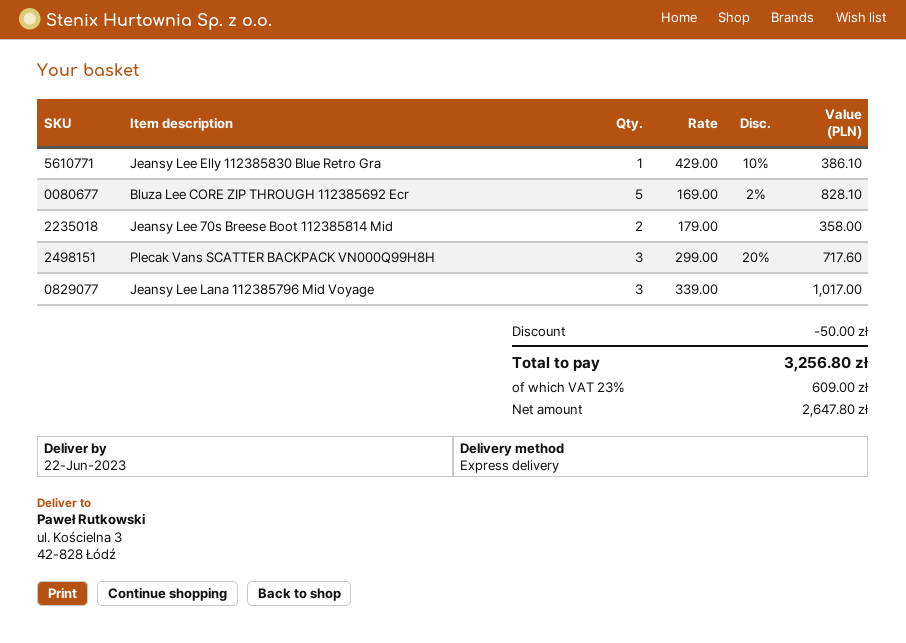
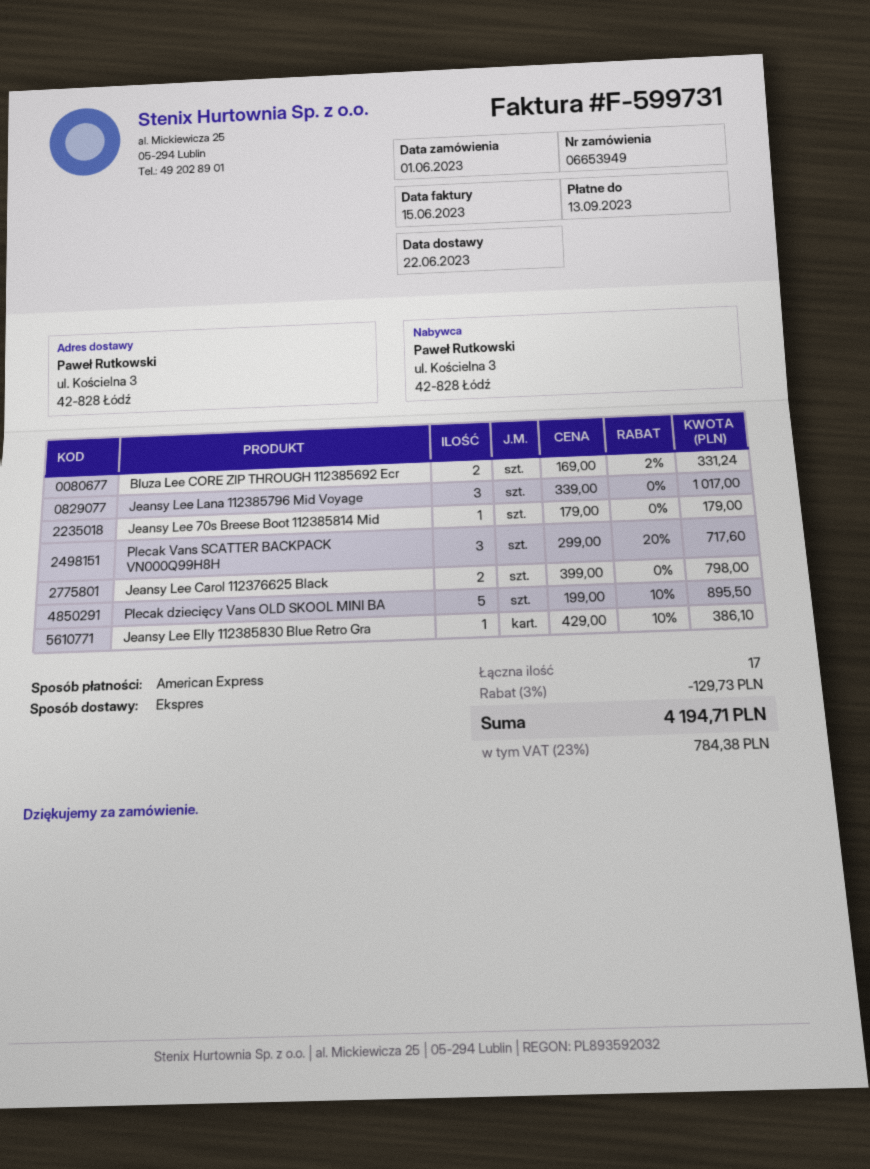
Bluza Lee CORE ZIP THROUGH 112385692 Ecr: 5 x 169.00 - 2% = 828.10 -> 2 x 169.00 - 2% = 331.24
Jeansy Lee 70s Breese Boot 112385814 Mid: 2 x 179.00 = 358.00 -> 1 x 179.00 = 179.00
Jeansy Lee Carol 112376625 Black: none -> 2 x 399.00 = 798.00
Plecak dziecięcy Vans OLD SKOOL MINI BA: none -> 5 x 199.00 - 10% = 895.50
discount: 50.00 -> 129.73
tax: 23% = 609.00 -> 23% = 784.38
total: 3256.80 -> 4194.71

